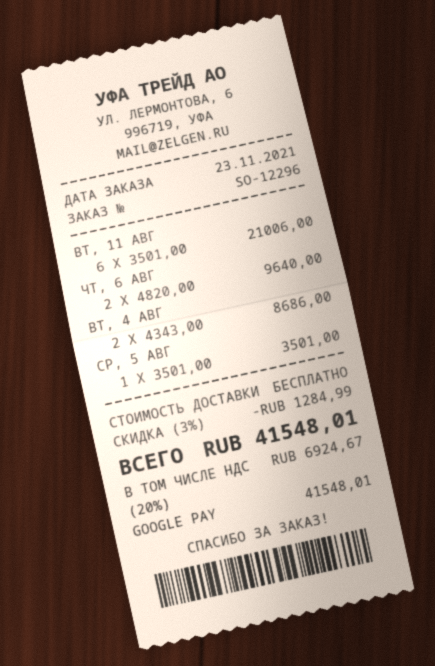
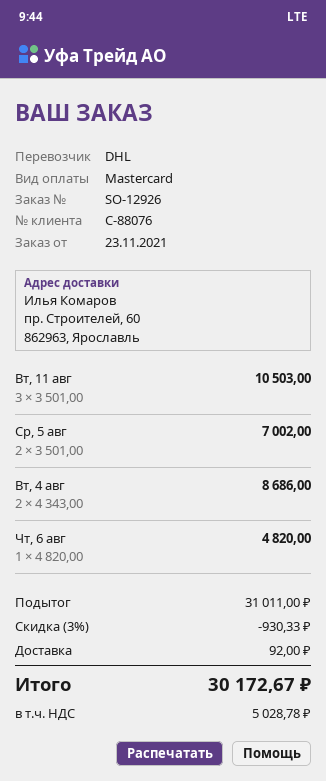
order number: SO-12296 -> SO-12926
payment method: Google Pay -> Mastercard
ВТ, 11 АВГ: 6 x 3501.00 = 21006.00 -> 3 x 3501.00 = 10503.00
ЧТ, 6 АВГ: 2 x 4820.00 = 9640.00 -> 1 x 4820.00 = 4820.00
СР, 5 АВГ: 1 x 3501.00 = 3501.00 -> 2 x 3501.00 = 7002.00
discount: 3% = 1284.99 -> 3% = 930.33
shipping: 0.00 -> 92.00
tax: 6924.67 -> 5028.78
total: 41548.01 -> 30172.67

